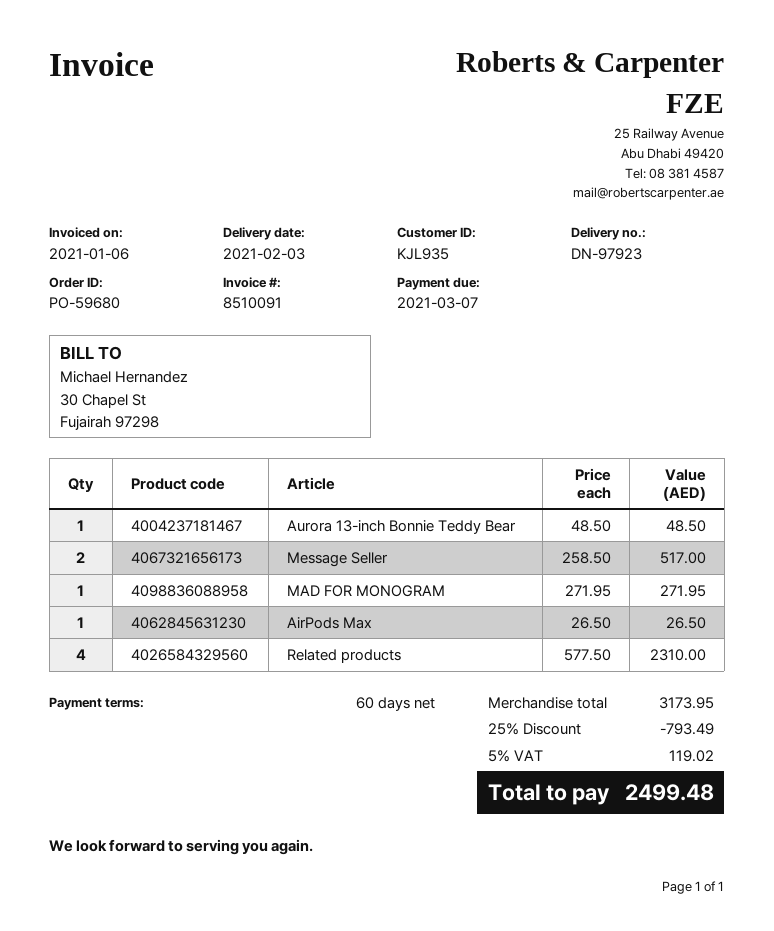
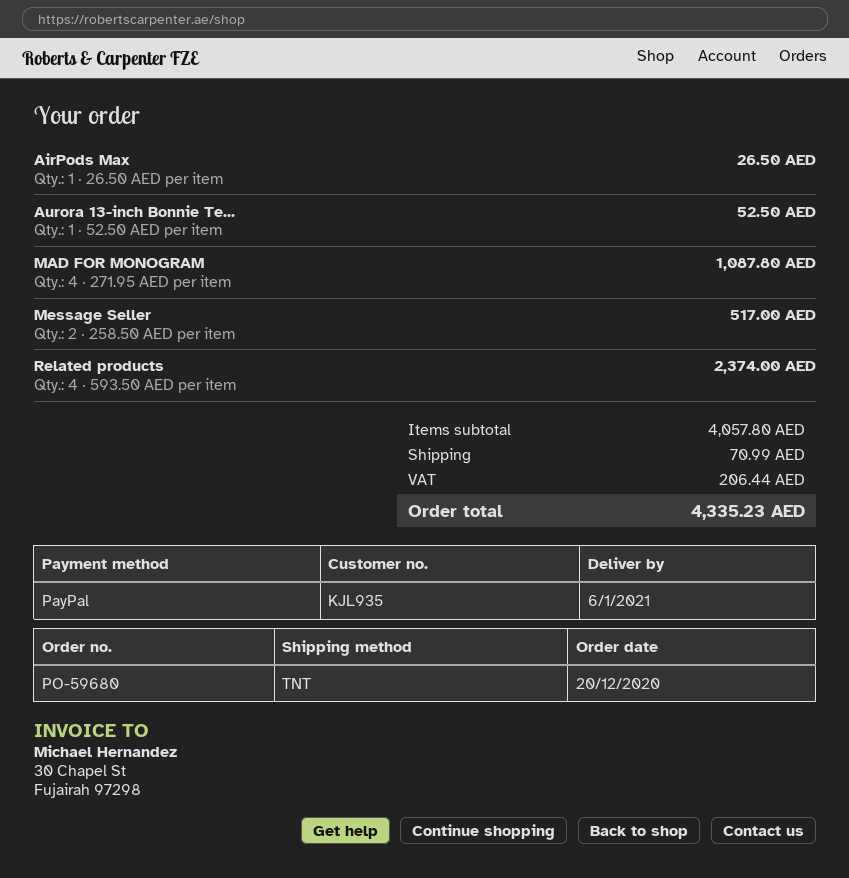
delivery date: 2021-02-03 -> 2021-01-06
Aurora 13-inch Bonnie Teddy Bear: 1 x 48.50 = 48.50 -> 1 x 52.50 = 52.50
MAD FOR MONOGRAM: 1 x 271.95 = 271.95 -> 4 x 271.95 = 1087.80
Related products: 4 x 577.50 = 2310.00 -> 4 x 593.50 = 2374.00
subtotal: 3173.95 -> 4057.80
discount: 25% = 793.49 -> none
shipping: none -> 70.99
tax: 119.02 -> 206.44
total: 2499.48 -> 4335.23

